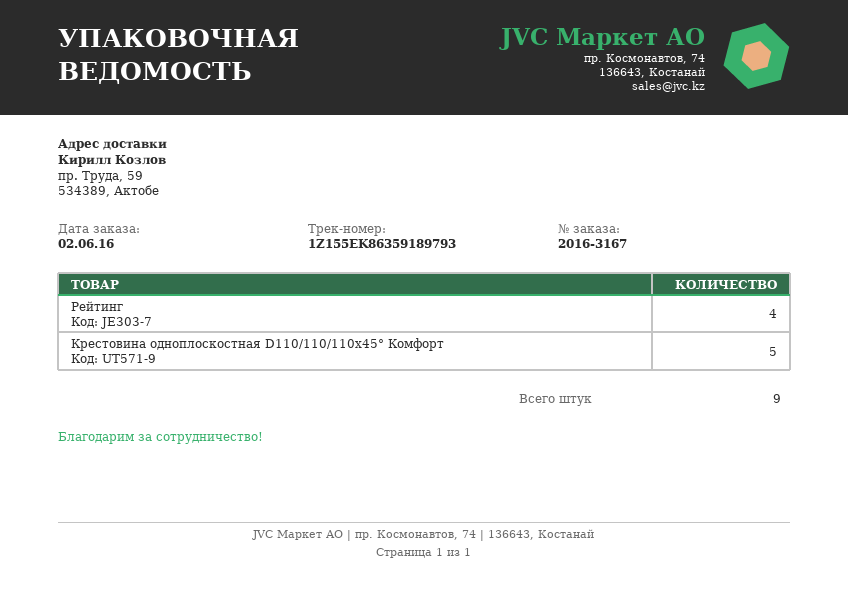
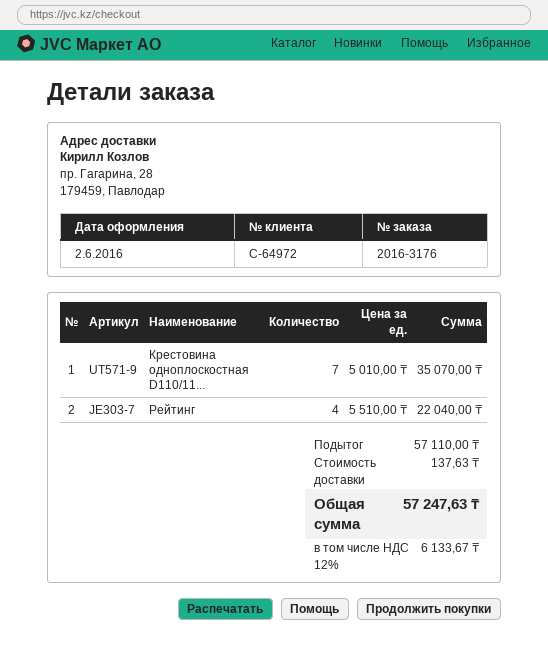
order number: 2016-3167 -> 2016-3176
ship to: пр. Труда, 59, 534389, Актобе -> пр. Гагарина, 28, 179459, Павлодар
Крестовина одноплоскостная D110/110/110х45° Комфорт: 5 -> 7

